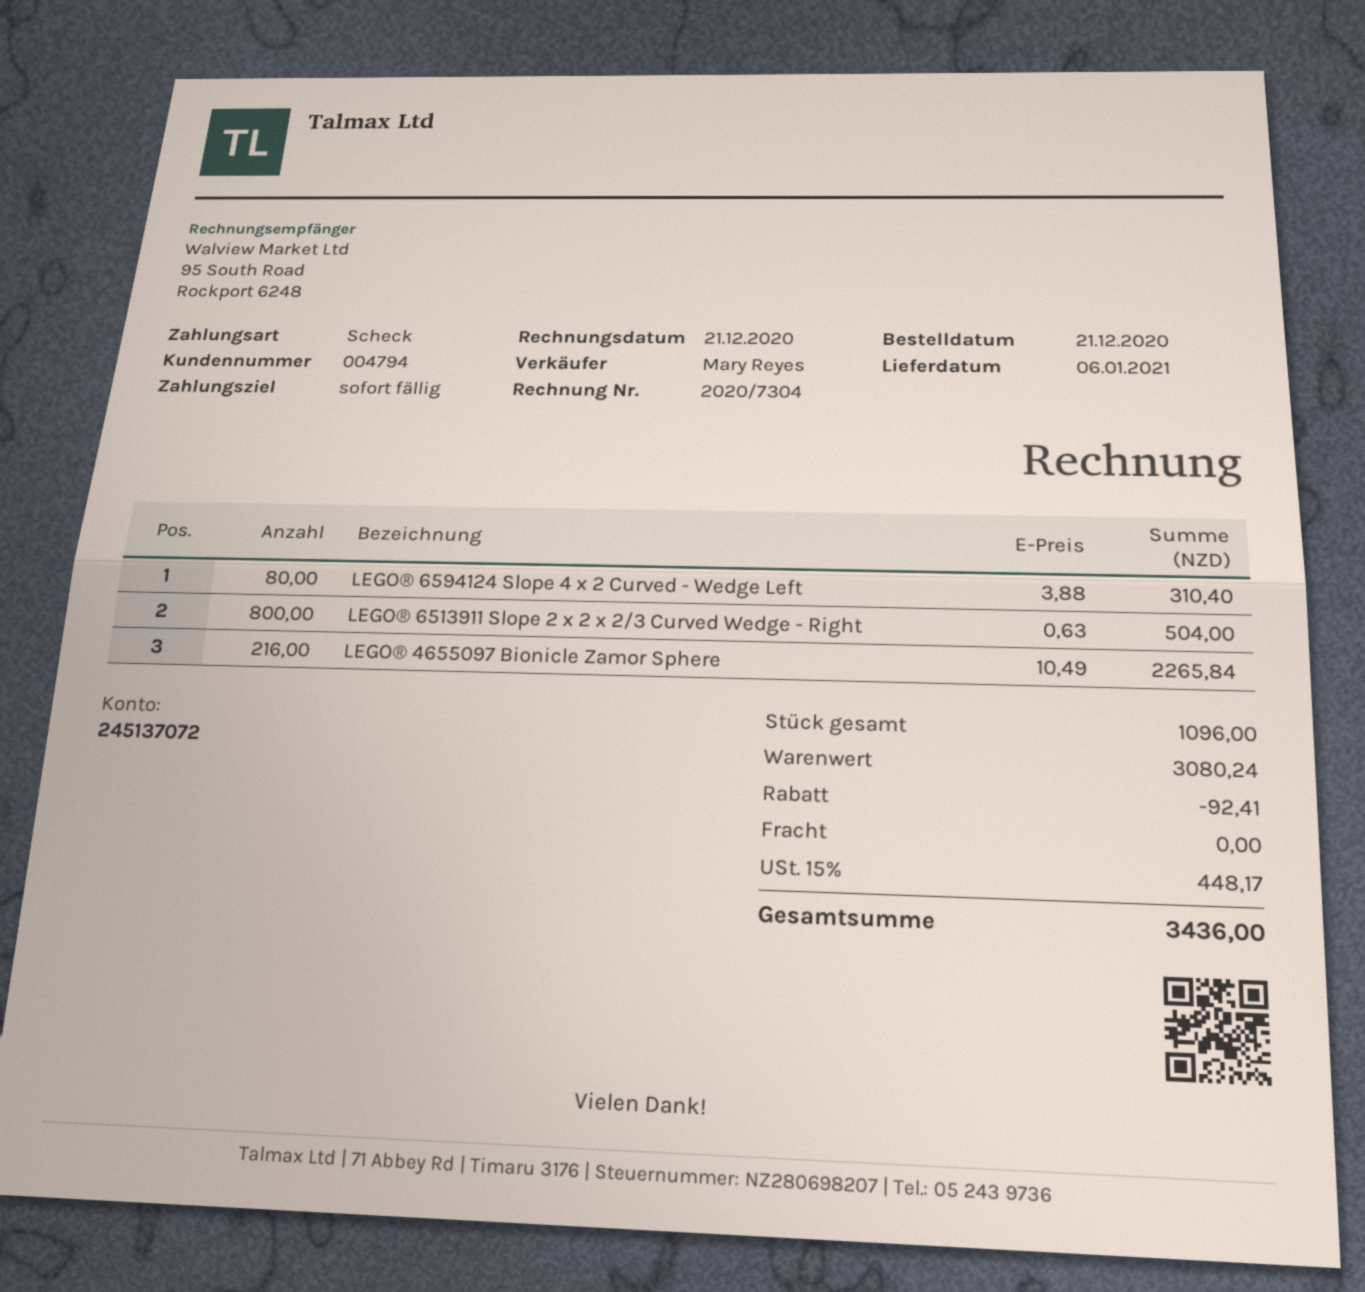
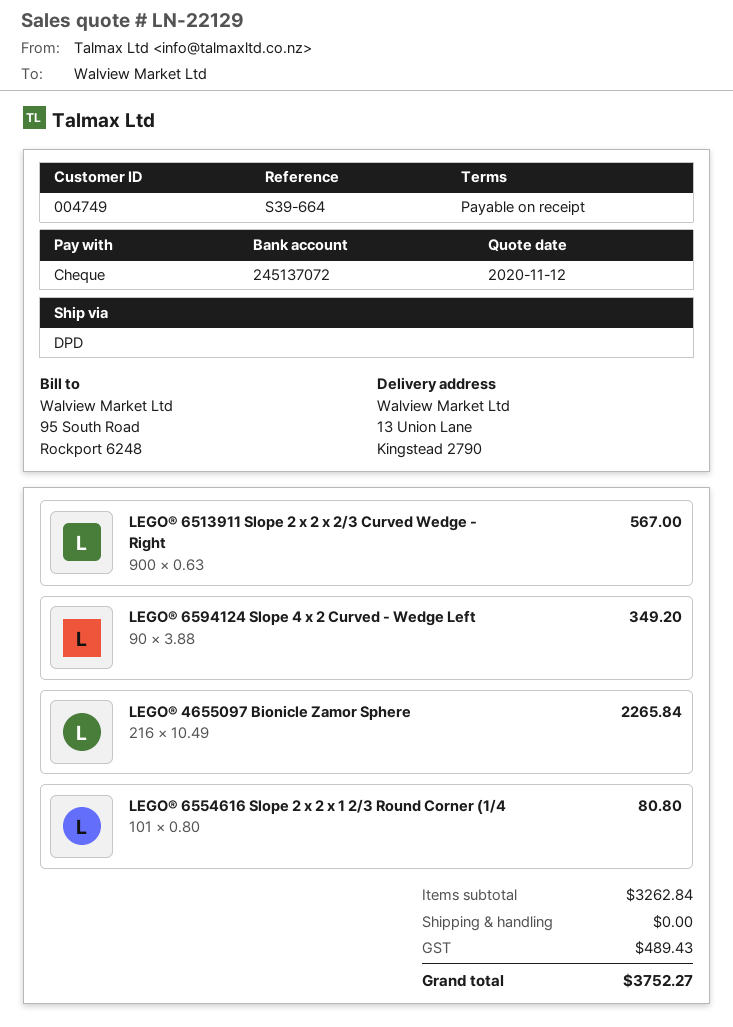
customer number: 004794 -> 004749
LEGO® 6594124 Slope 4 x 2 Curved - Wedge Left: 80 x 3.88 = 310.40 -> 90 x 3.88 = 349.20
LEGO® 6513911 Slope 2 x 2 x 2/3 Curved Wedge - Right: 800 x 0.63 = 504.00 -> 900 x 0.63 = 567.00
LEGO® 6554616 Slope 2 x 2 x 1 2/3 Round Corner (1/4: none -> 101 x 0.80 = 80.80
subtotal: 3080.24 -> 3262.84
discount: 92.41 -> none
tax: 448.17 -> 489.43
total: 3436.00 -> 3752.27

